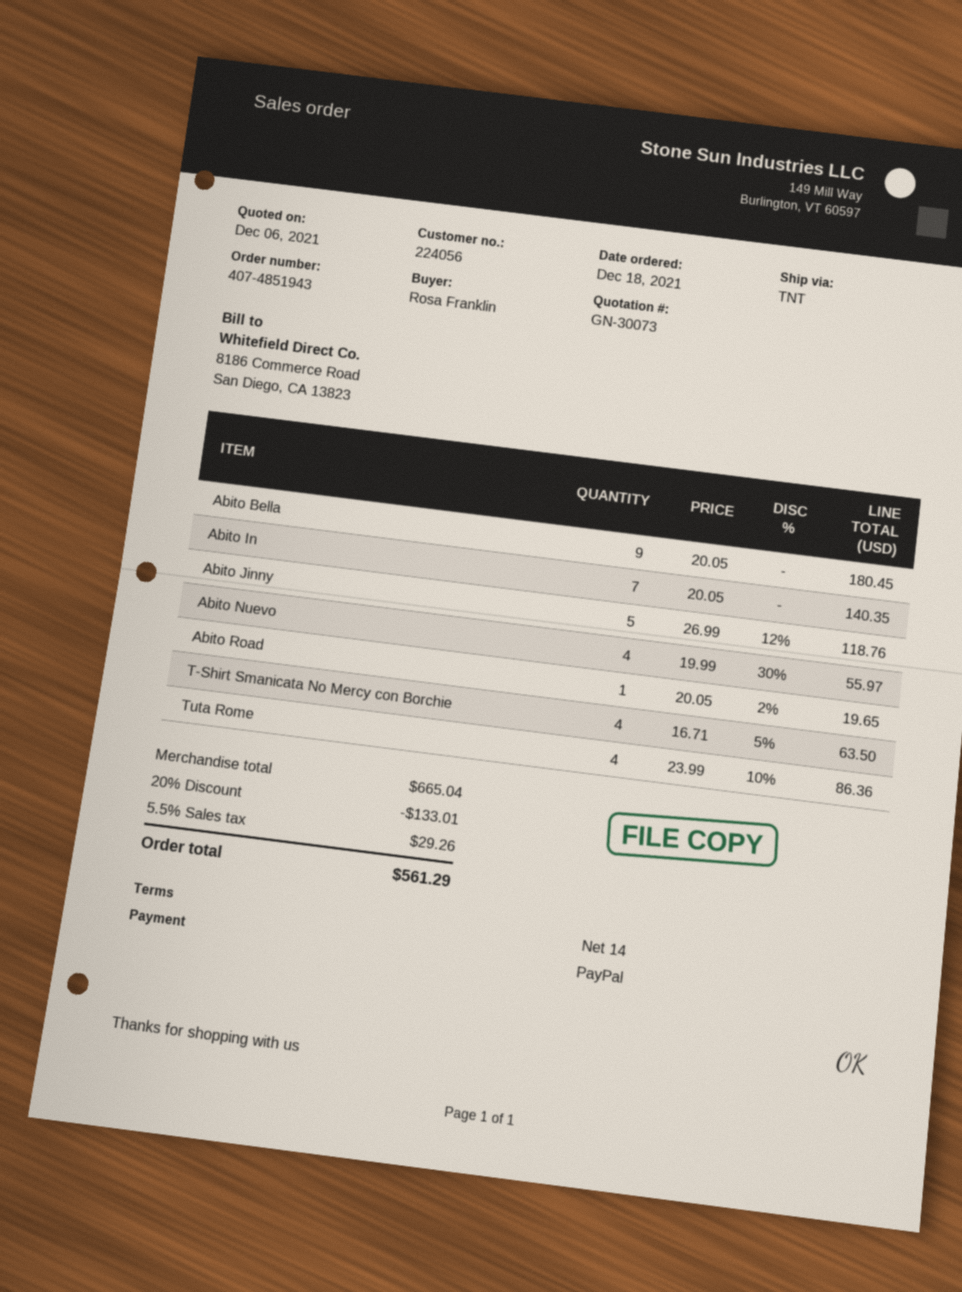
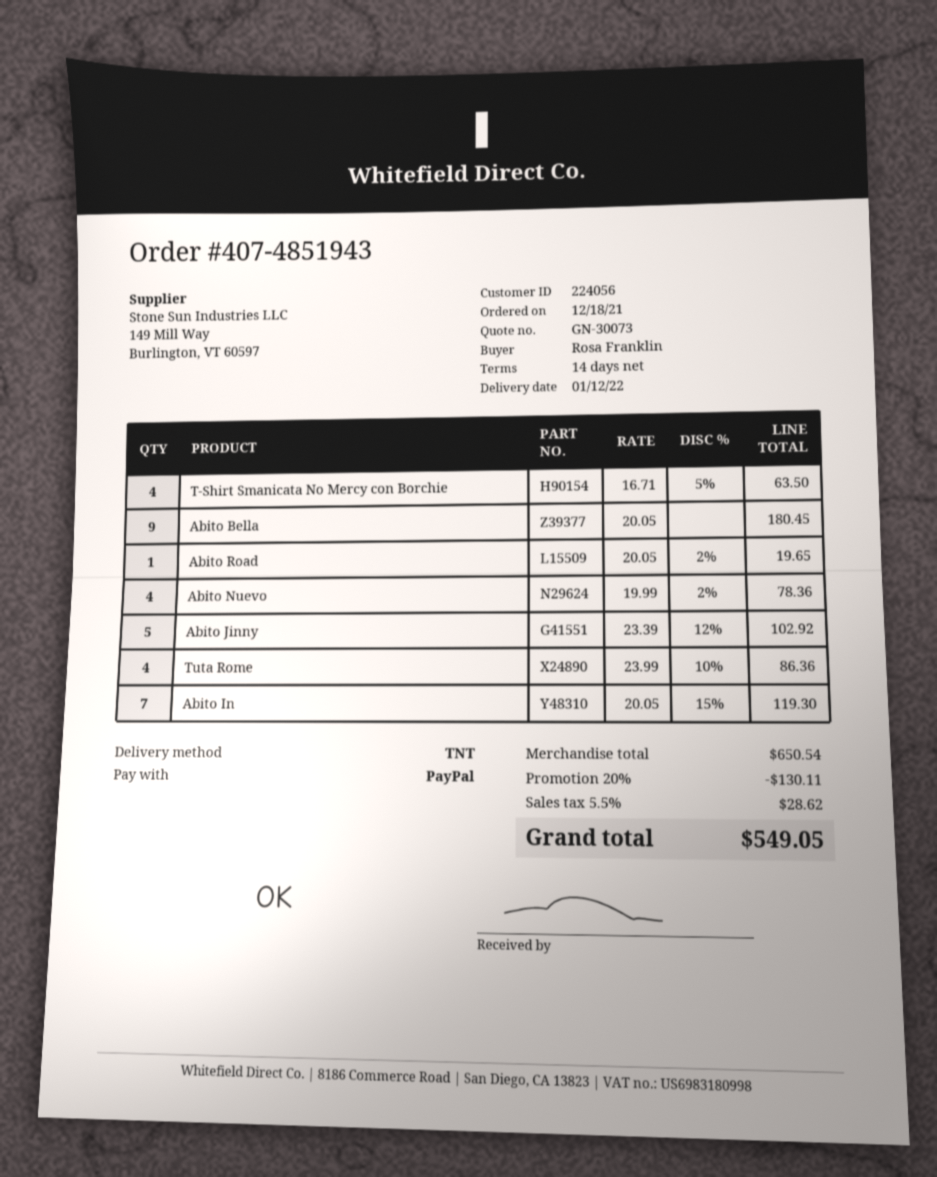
Abito In: 7 x 20.05 = 140.35 -> 7 x 20.05 - 15% = 119.30
Abito Jinny: 5 x 26.99 - 12% = 118.76 -> 5 x 23.39 - 12% = 102.92
Abito Nuevo: 4 x 19.99 - 30% = 55.97 -> 4 x 19.99 - 2% = 78.36
subtotal: 665.04 -> 650.54
discount: 20% = 133.01 -> 20% = 130.11
tax: 5.5% = 29.26 -> 5.5% = 28.62
total: 561.29 -> 549.05

